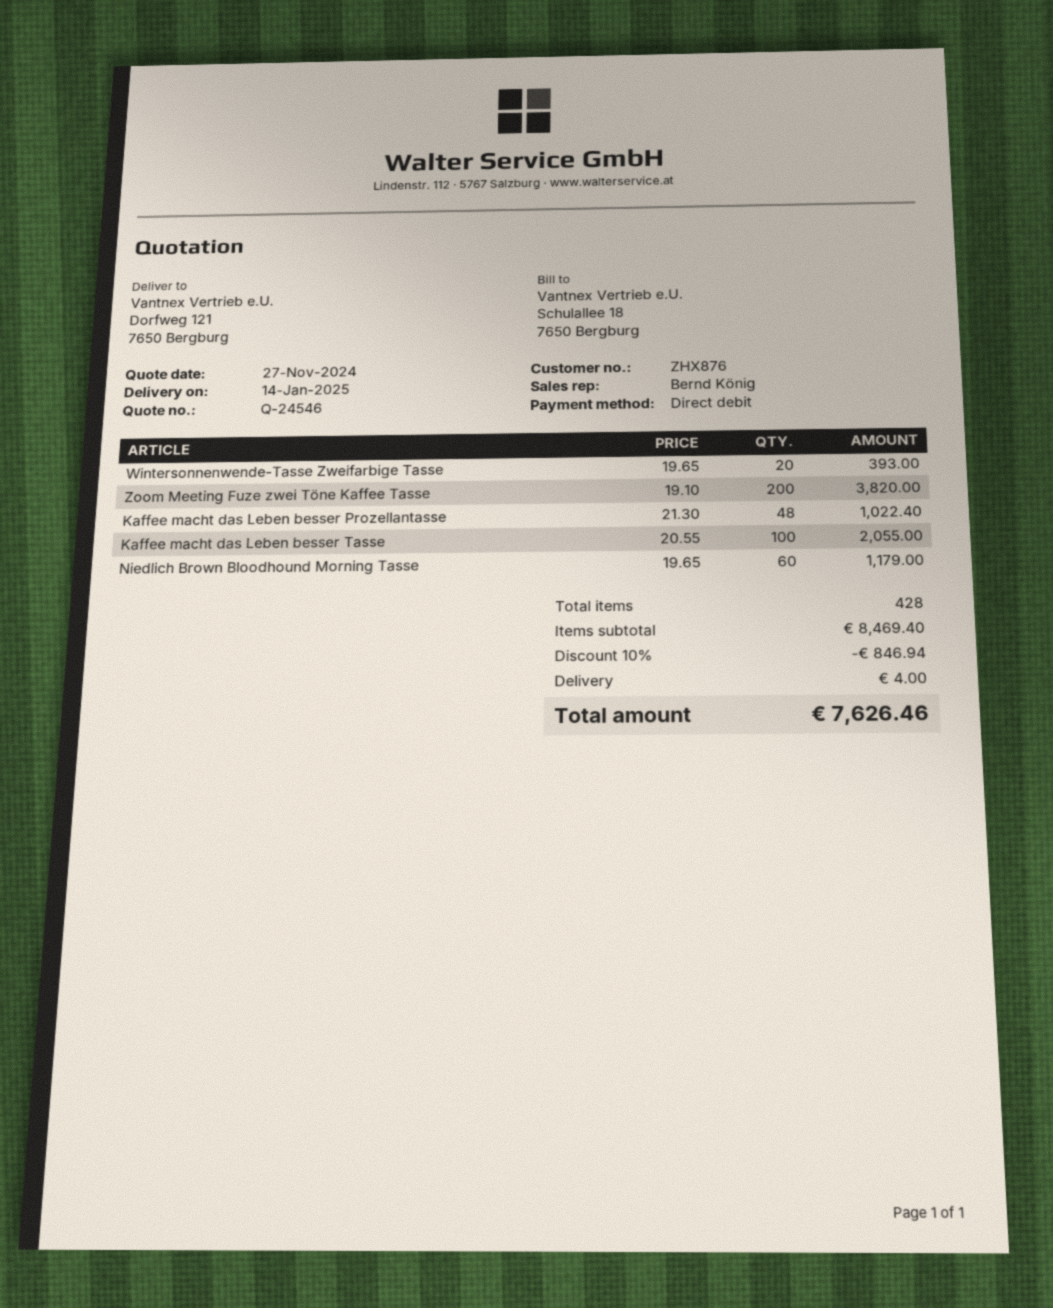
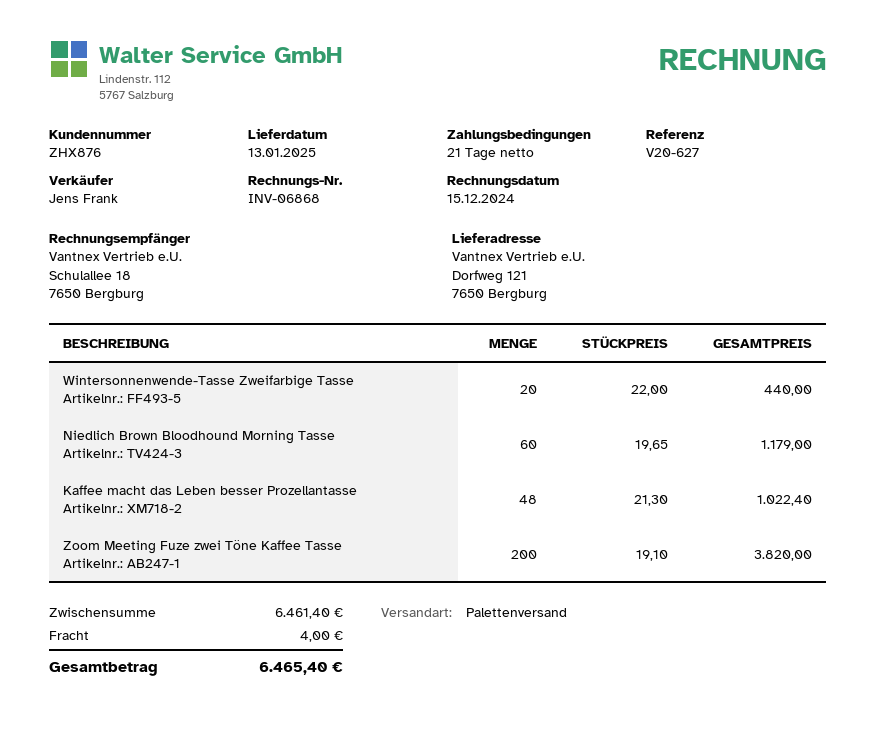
delivery date: 2025-01-14 -> 2025-01-13
sales rep: Bernd König -> Jens Frank
Wintersonnenwende-Tasse Zweifarbige Tasse: 20 x 19.65 = 393.00 -> 20 x 22.00 = 440.00
Kaffee macht das Leben besser Tasse: 100 x 20.55 = 2055.00 -> none
subtotal: 8469.40 -> 6461.40
discount: 10% = 846.94 -> none
total: 7626.46 -> 6465.40

